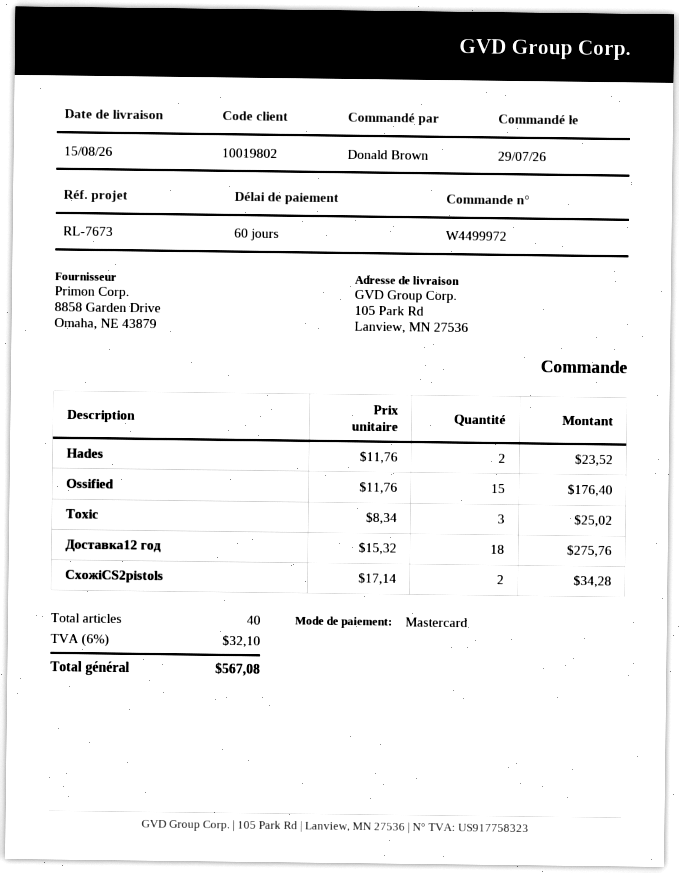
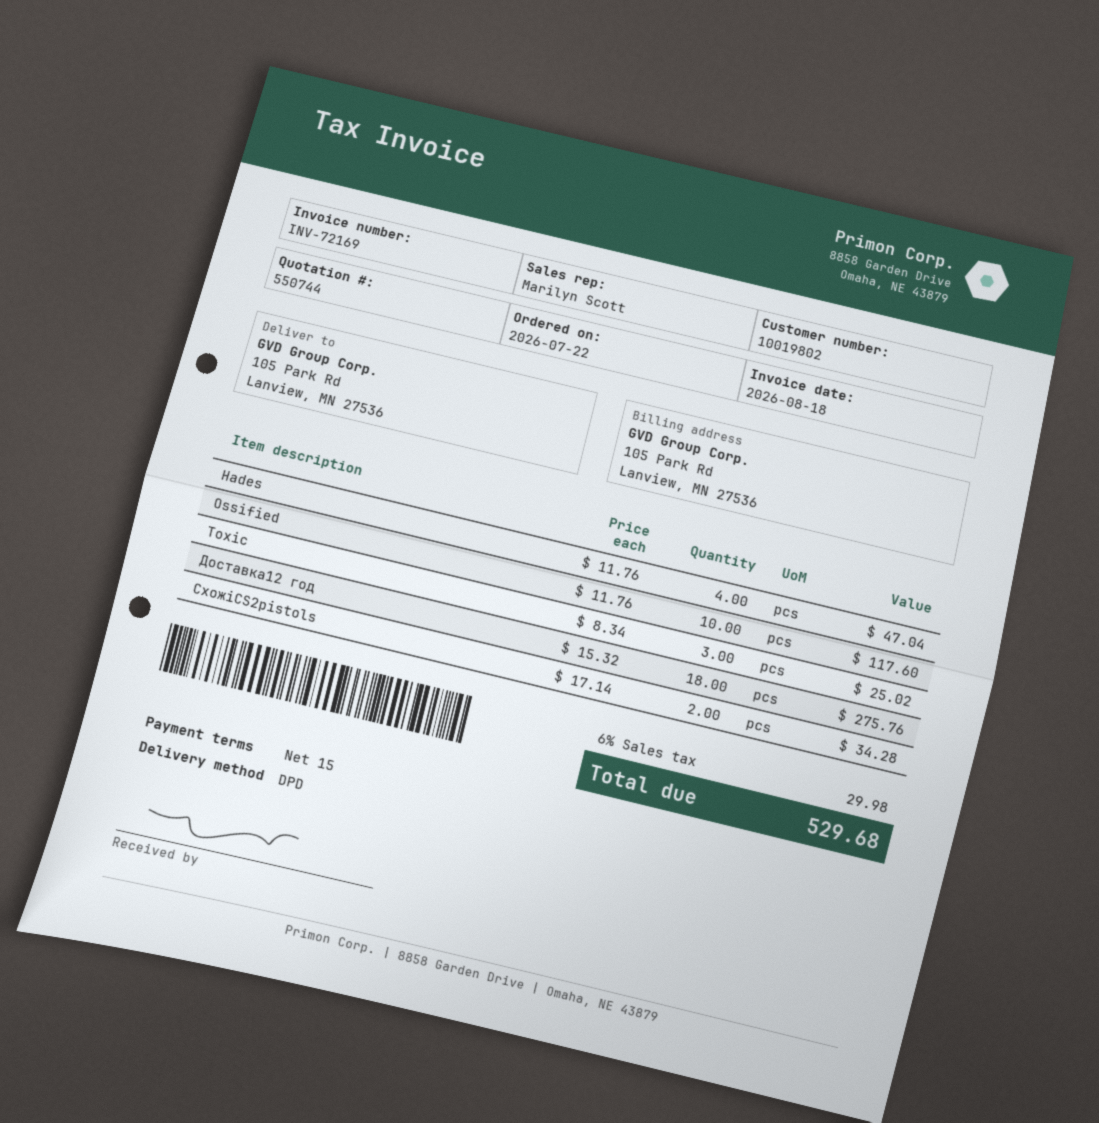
order date: 2026-07-29 -> 2026-07-22
payment terms: 60 days -> 15 days
Hades: 2 x 11.76 = 23.52 -> 4 x 11.76 = 47.04
Ossified: 15 x 11.76 = 176.40 -> 10 x 11.76 = 117.60
tax: 6% = 32.10 -> 6% = 29.98
total: 567.08 -> 529.68

